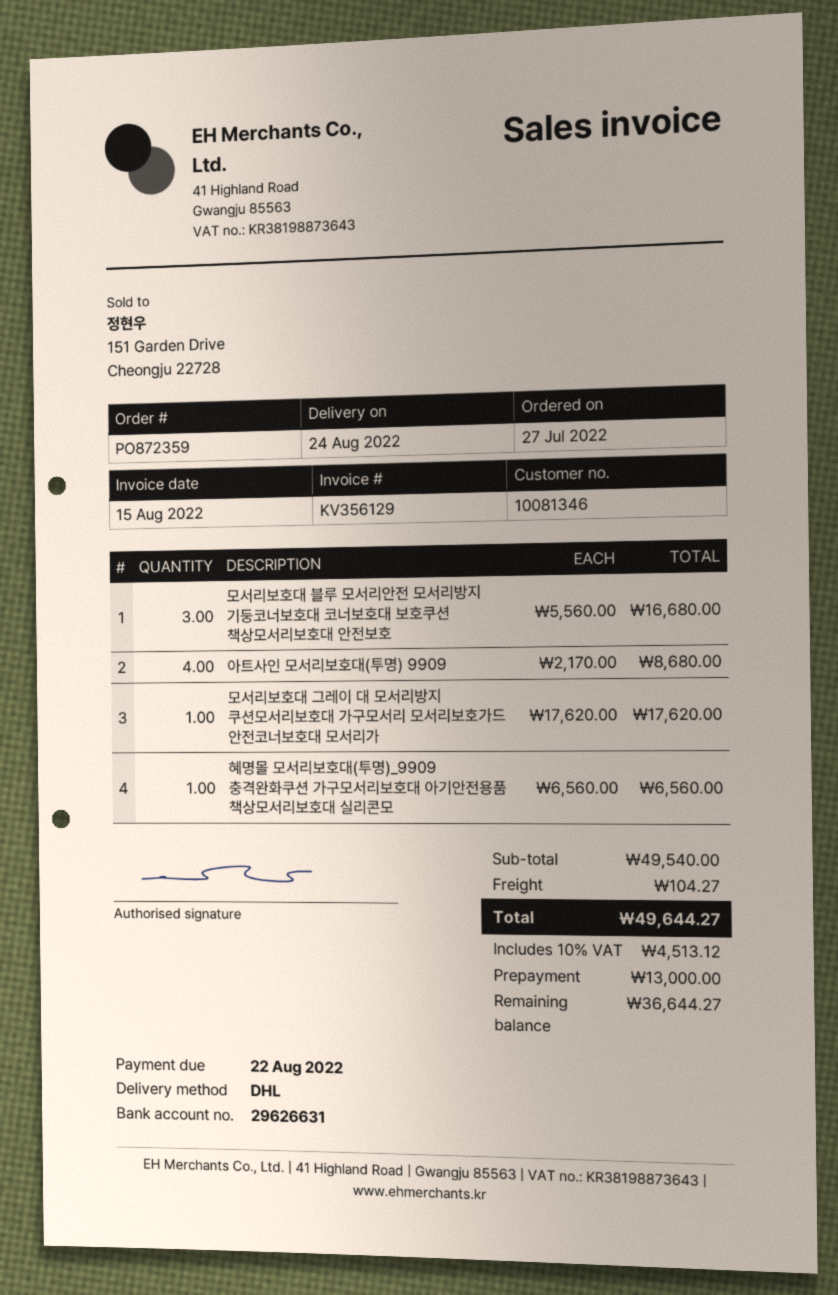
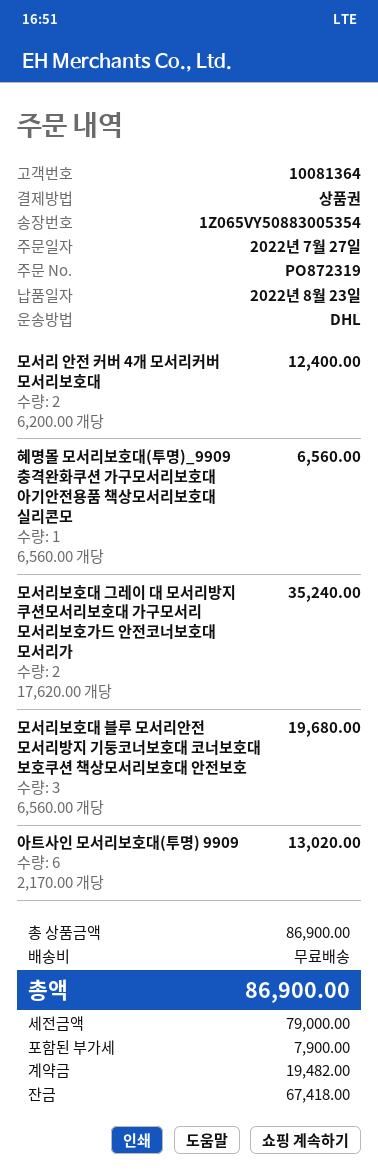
order number: PO872359 -> PO872319
delivery date: 2022-08-24 -> 2022-08-23
customer number: 10081346 -> 10081364
모서리보호대 블루 모서리안전 모서리방지 기둥코너보호대 코너보호대 보호쿠션 책상모서리보호대 안전보호: 3 x 5560.00 = 16680.00 -> 3 x 6560.00 = 19680.00
아트사인 모서리보호대(투명) 9909: 4 x 2170.00 = 8680.00 -> 6 x 2170.00 = 13020.00
모서리보호대 그레이 대 모서리방지 쿠션모서리보호대 가구모서리 모서리보호가드 안전코너보호대 모서리가: 1 x 17620.00 = 17620.00 -> 2 x 17620.00 = 35240.00
모서리 안전 커버 4개 모서리커버 모서리보호대: none -> 2 x 6200.00 = 12400.00
subtotal: 49540.00 -> 86900.00
shipping: 104.27 -> 0.00
tax: 4513.12 -> 7900.00
total: 49644.27 -> 86900.00
deposit: 13000.00 -> 19482.00
balance: 36644.27 -> 67418.00

